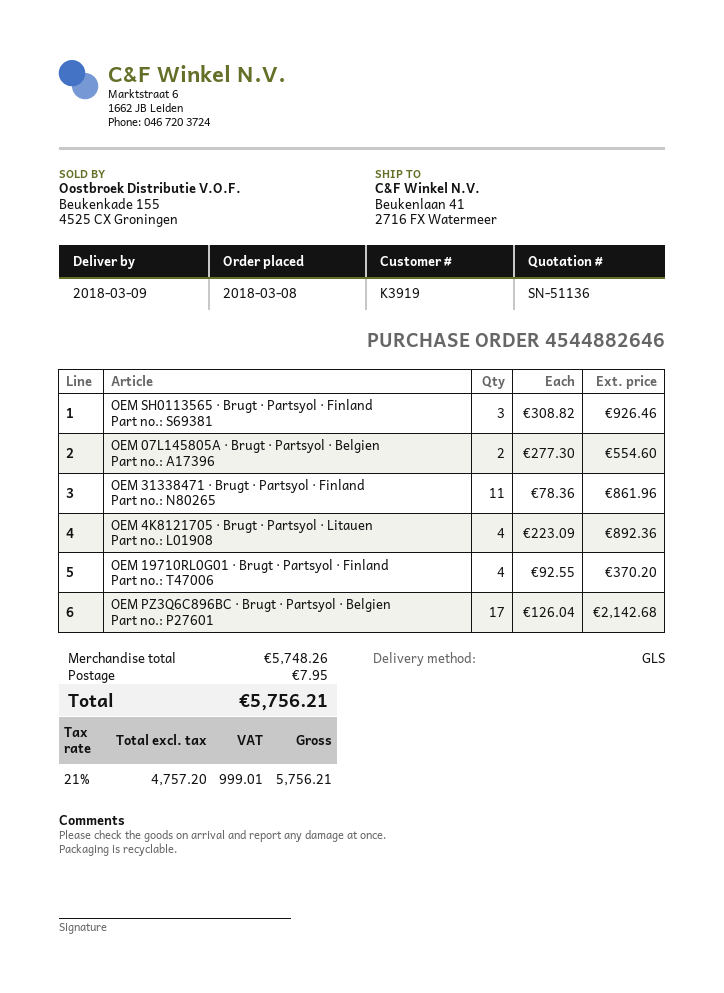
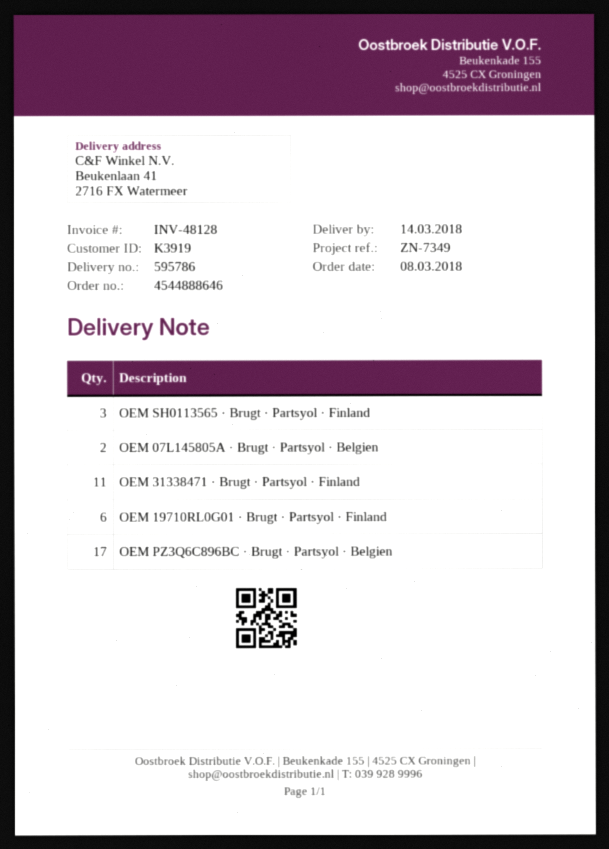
order number: 4544882646 -> 4544888646
delivery date: 2018-03-09 -> 2018-03-14
OEM 4K8121705 · Brugt · Partsyol · Litauen: 4 -> none
OEM 19710RL0G01 · Brugt · Partsyol · Finland: 4 -> 6

